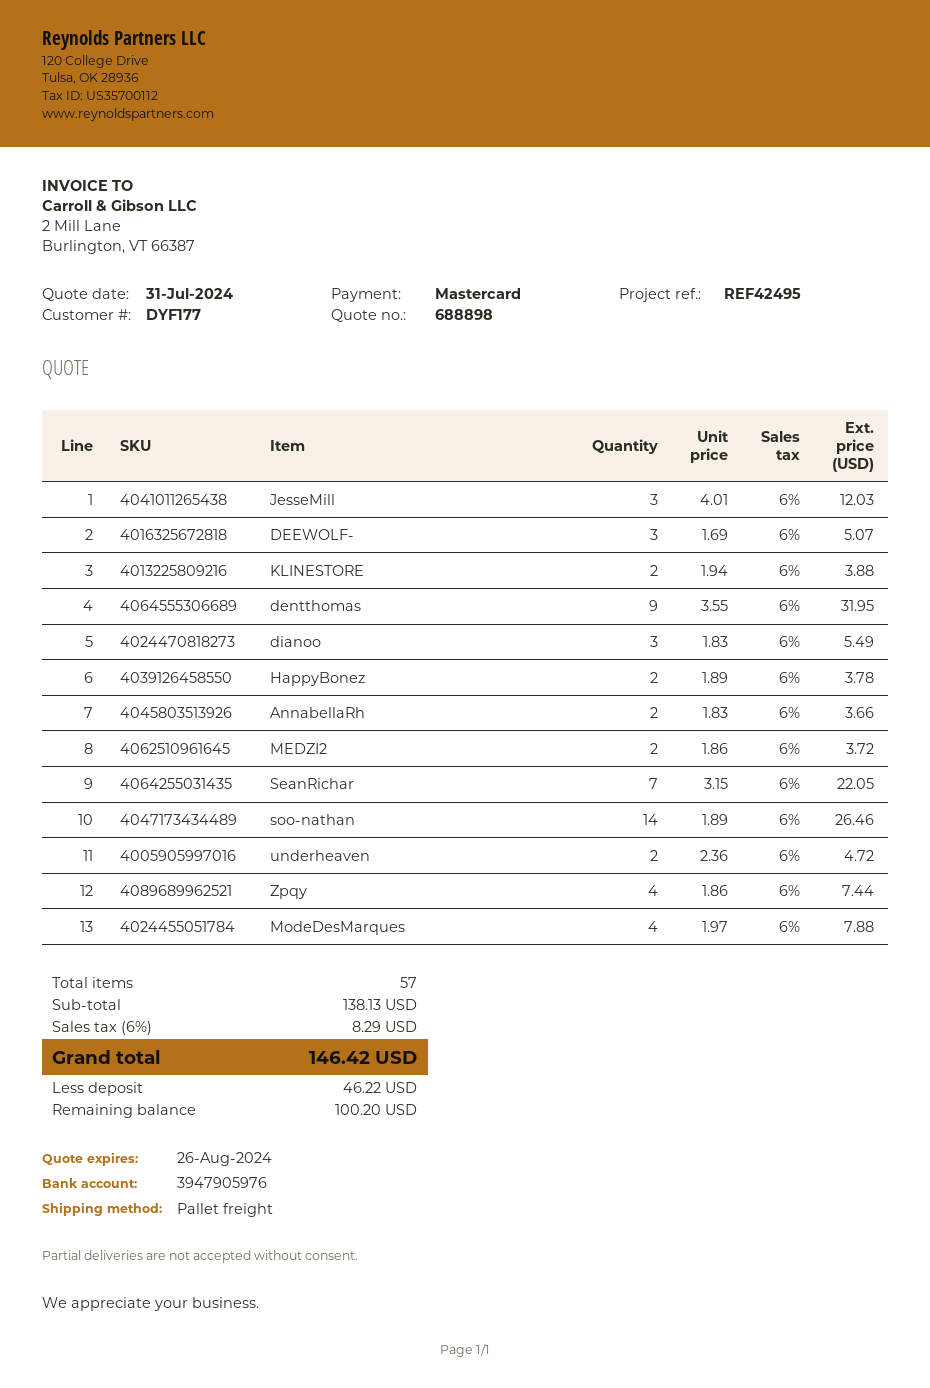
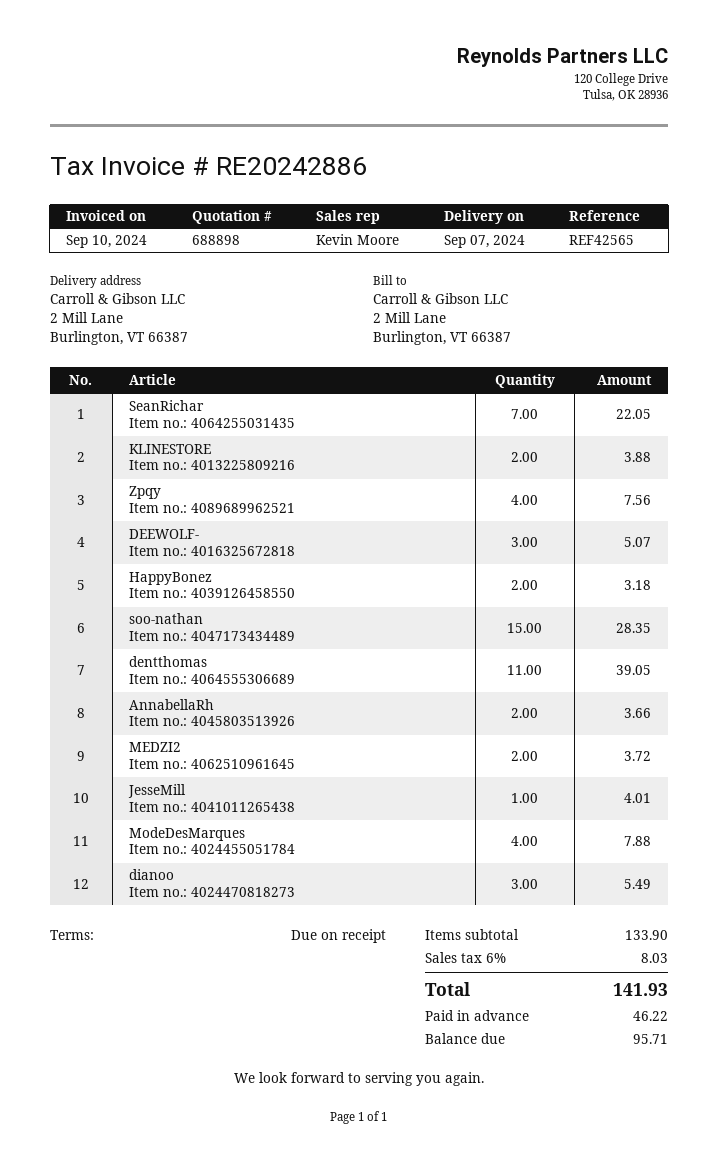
reference: REF42495 -> REF42565
JesseMill: 3 for 12.03 -> 1 for 4.01
dentthomas: 9 for 31.95 -> 11 for 39.05
HappyBonez: 2 for 3.78 -> 2 for 3.18
soo-nathan: 14 for 26.46 -> 15 for 28.35
underheaven: 2 for 4.72 -> none
Zpqy: 4 for 7.44 -> 4 for 7.56
subtotal: 138.13 -> 133.90
tax: 6% = 8.29 -> 6% = 8.03
total: 146.42 -> 141.93
balance: 100.20 -> 95.71

